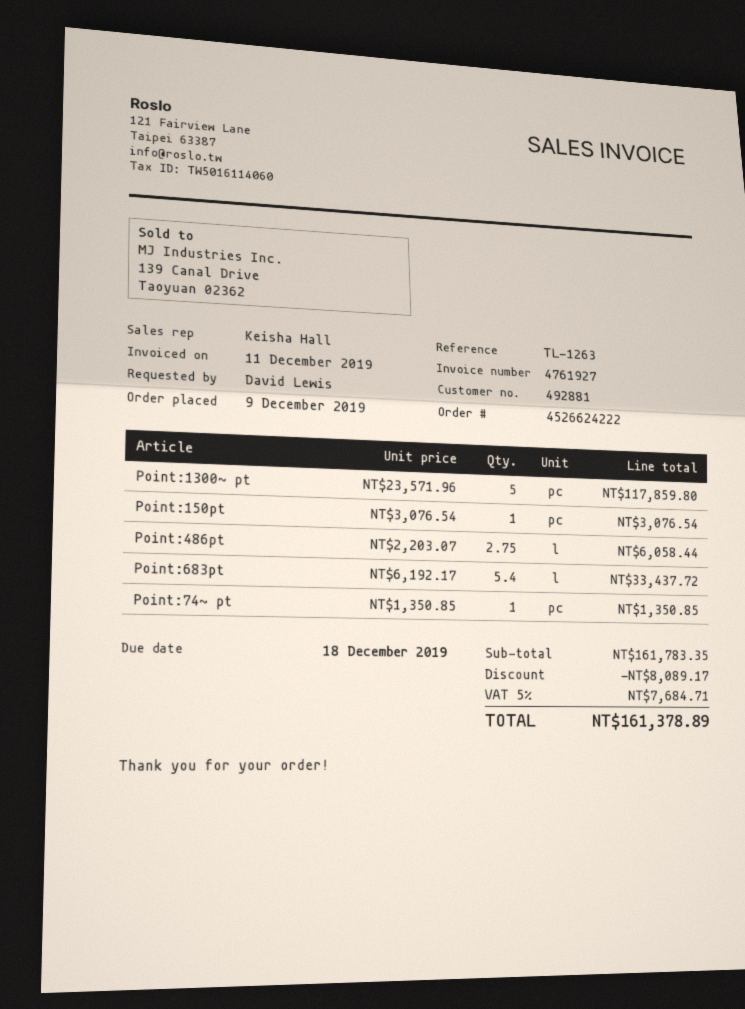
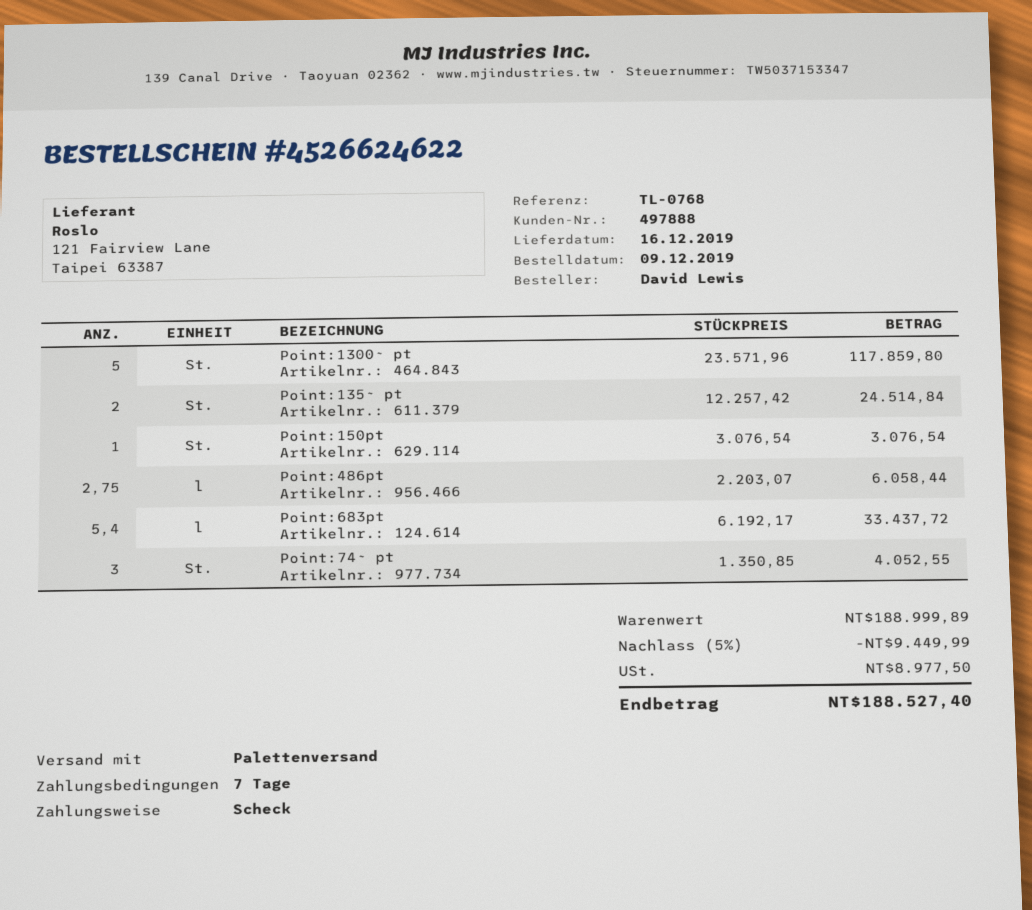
order number: 4526624222 -> 4526624622
customer number: 492881 -> 497888
reference: TL-1263 -> TL-0768
Point:74~ pt: 1 x 1350.85 = 1350.85 -> 3 x 1350.85 = 4052.55
Point:135~ pt: none -> 2 x 12257.42 = 24514.84
subtotal: 161783.35 -> 188999.89
discount: 8089.17 -> 9449.99
tax: 7684.71 -> 8977.50
total: 161378.89 -> 188527.40

